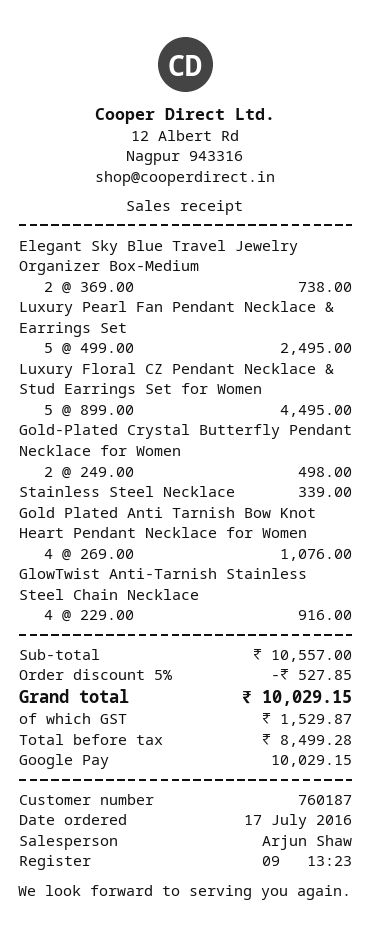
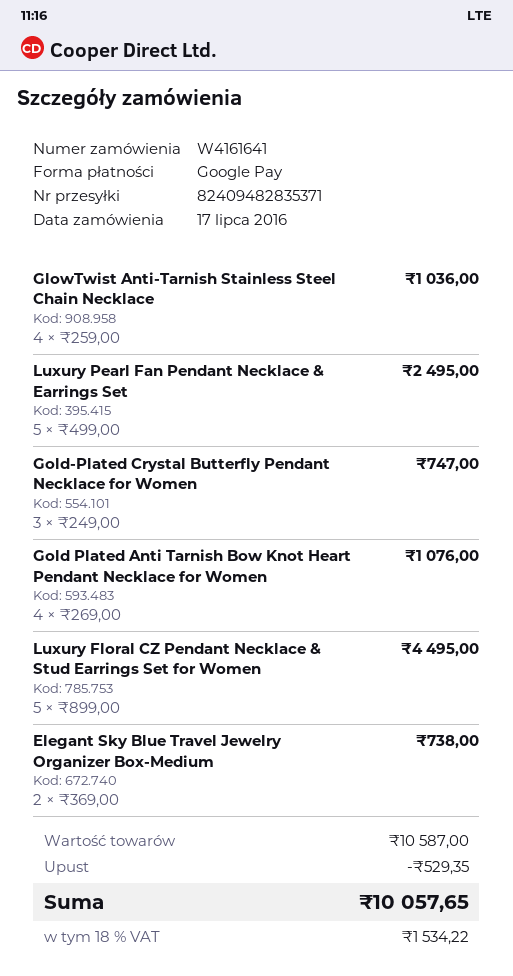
Gold-Plated Crystal Butterfly Pendant Necklace for Women: 2 x 249.00 = 498.00 -> 3 x 249.00 = 747.00
Stainless Steel Necklace: 1 x 339.00 = 339.00 -> none
GlowTwist Anti-Tarnish Stainless Steel Chain Necklace: 4 x 229.00 = 916.00 -> 4 x 259.00 = 1036.00
subtotal: 10557.00 -> 10587.00
discount: 527.85 -> 529.35
tax: 1529.87 -> 1534.22
total: 10029.15 -> 10057.65

